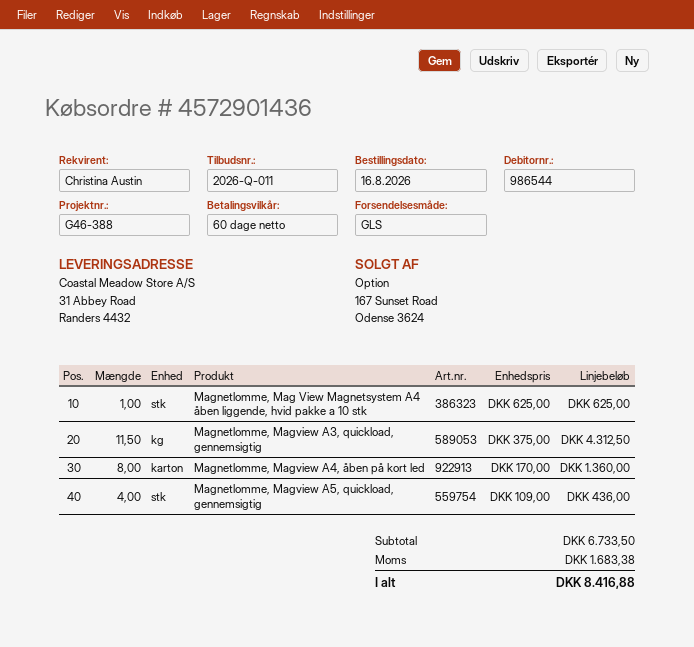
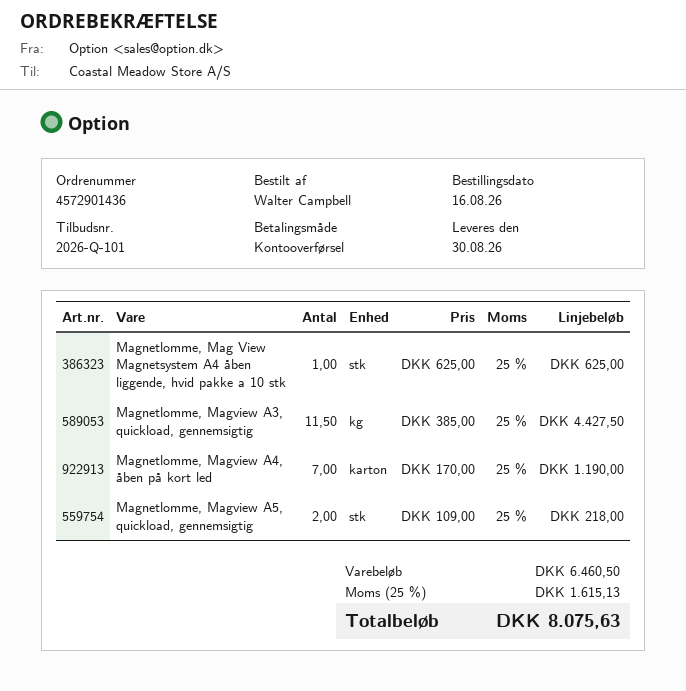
quote number: 2026-Q-011 -> 2026-Q-101
ordered by: Christina Austin -> Walter Campbell
Magnetlomme, Magview A3, quickload, gennemsigtig: 11.5 x 375.00 = 4312.50 -> 11.5 x 385.00 = 4427.50
Magnetlomme, Magview A4, åben på kort led: 8 x 170.00 = 1360.00 -> 7 x 170.00 = 1190.00
Magnetlomme, Magview A5, quickload, gennemsigtig: 4 x 109.00 = 436.00 -> 2 x 109.00 = 218.00
subtotal: 6733.50 -> 6460.50
tax: 1683.38 -> 1615.13
total: 8416.88 -> 8075.63

